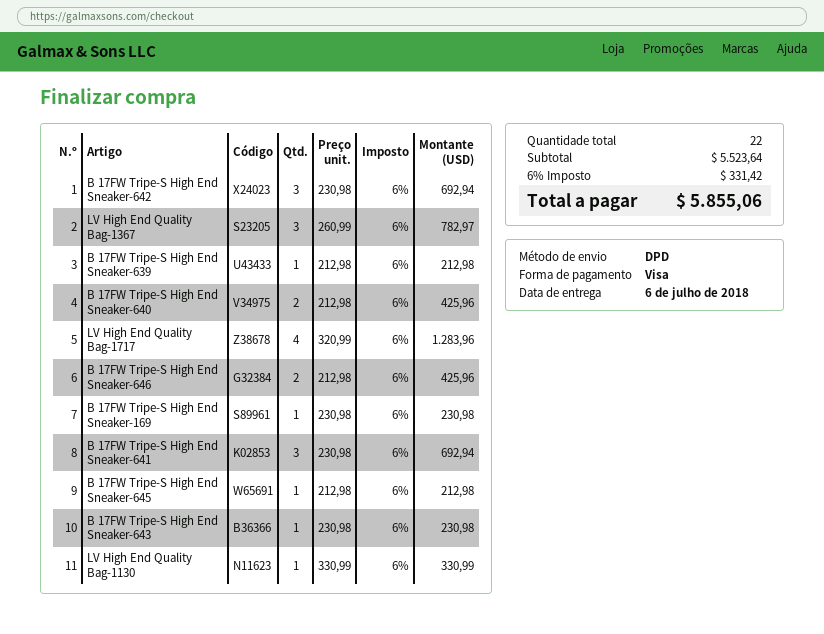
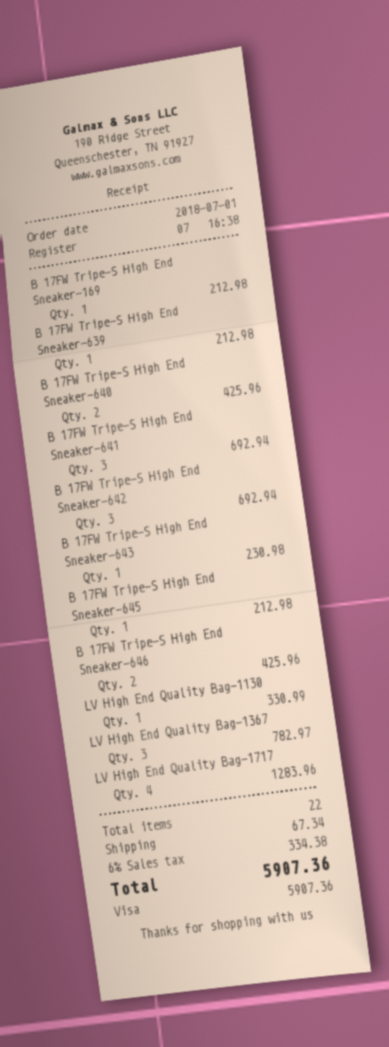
B 17FW Tripe-S High End Sneaker-169: 1 for 230.98 -> 1 for 212.98
shipping: none -> 67.34
tax: 6% = 331.42 -> 6% = 334.38
total: 5855.06 -> 5907.36

